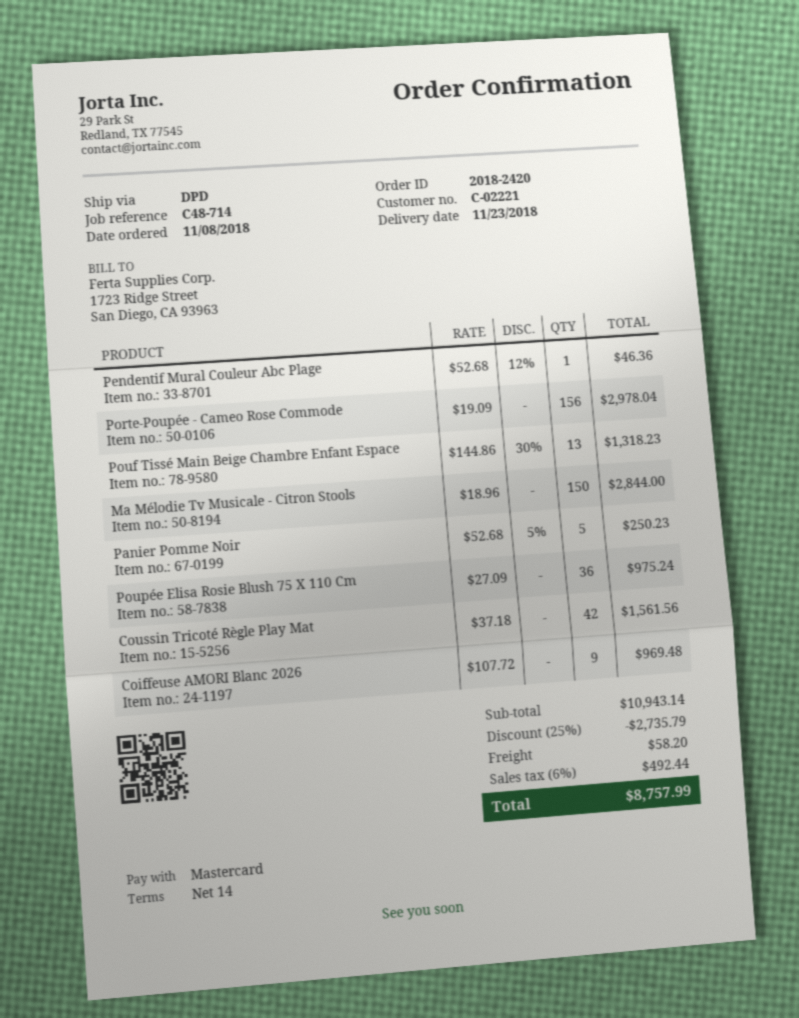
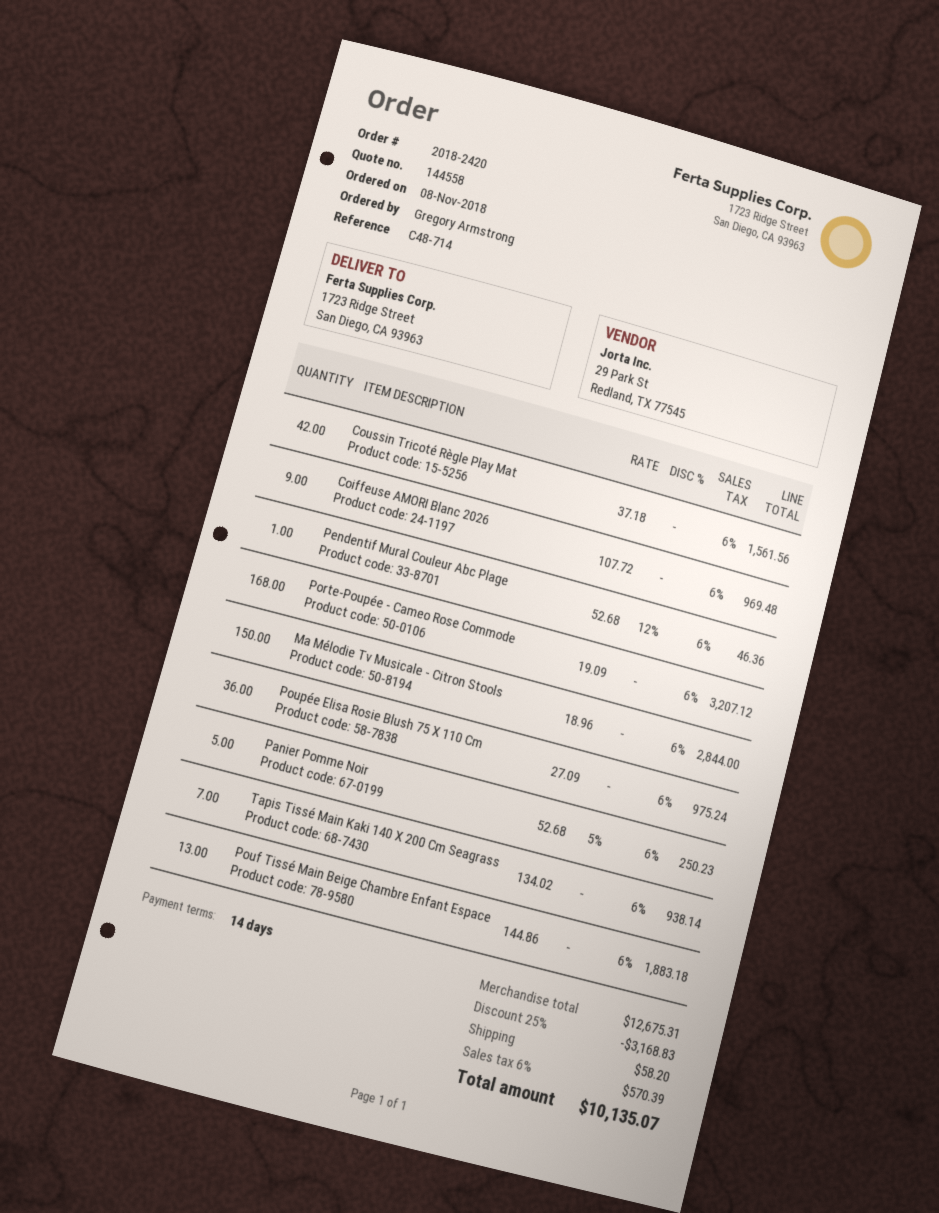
Porte-Poupée - Cameo Rose Commode: 156 x 19.09 = 2978.04 -> 168 x 19.09 = 3207.12
Pouf Tissé Main Beige Chambre Enfant Espace: 13 x 144.86 - 30% = 1318.23 -> 13 x 144.86 = 1883.18
Tapis Tissé Main Kaki 140 X 200 Cm Seagrass: none -> 7 x 134.02 = 938.14
subtotal: 10943.14 -> 12675.31
discount: 25% = 2735.79 -> 25% = 3168.83
tax: 6% = 492.44 -> 6% = 570.39
total: 8757.99 -> 10135.07

